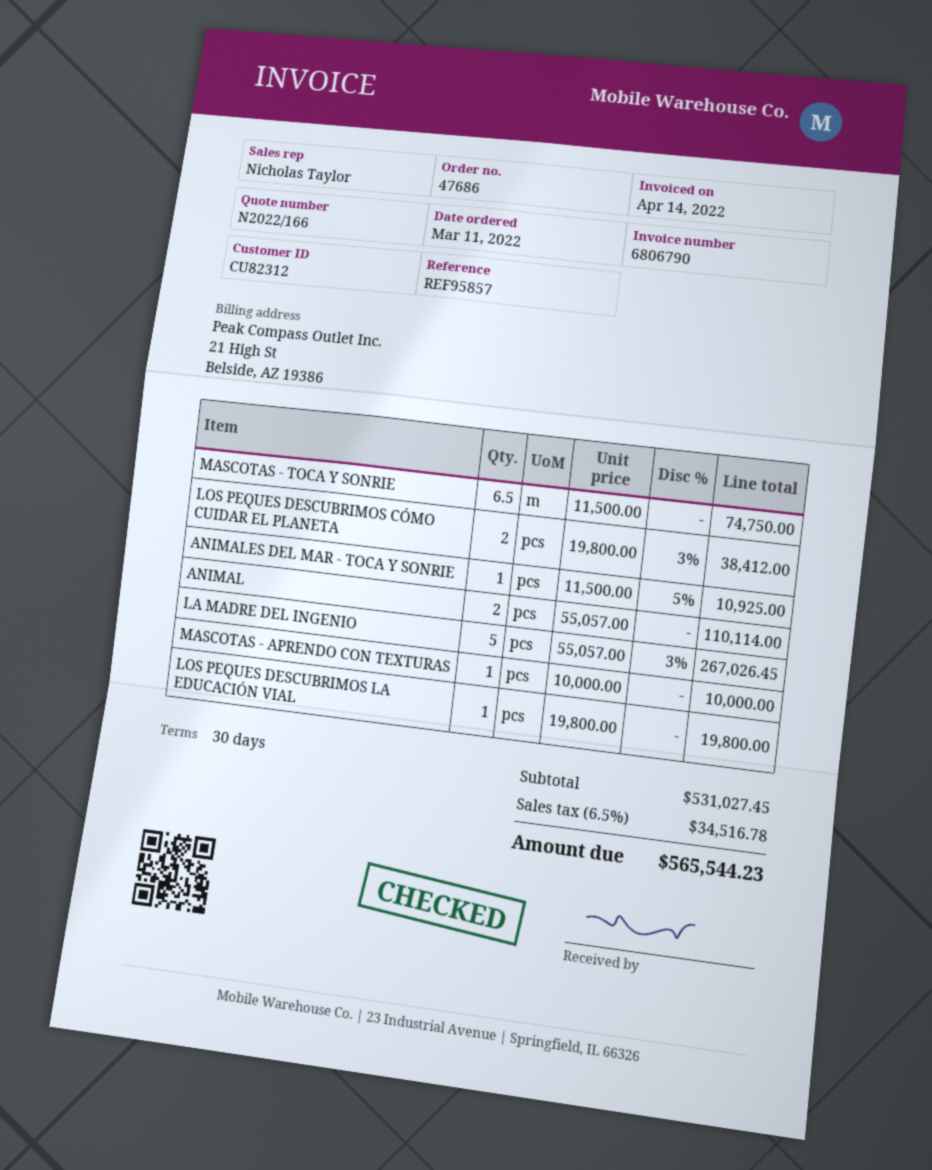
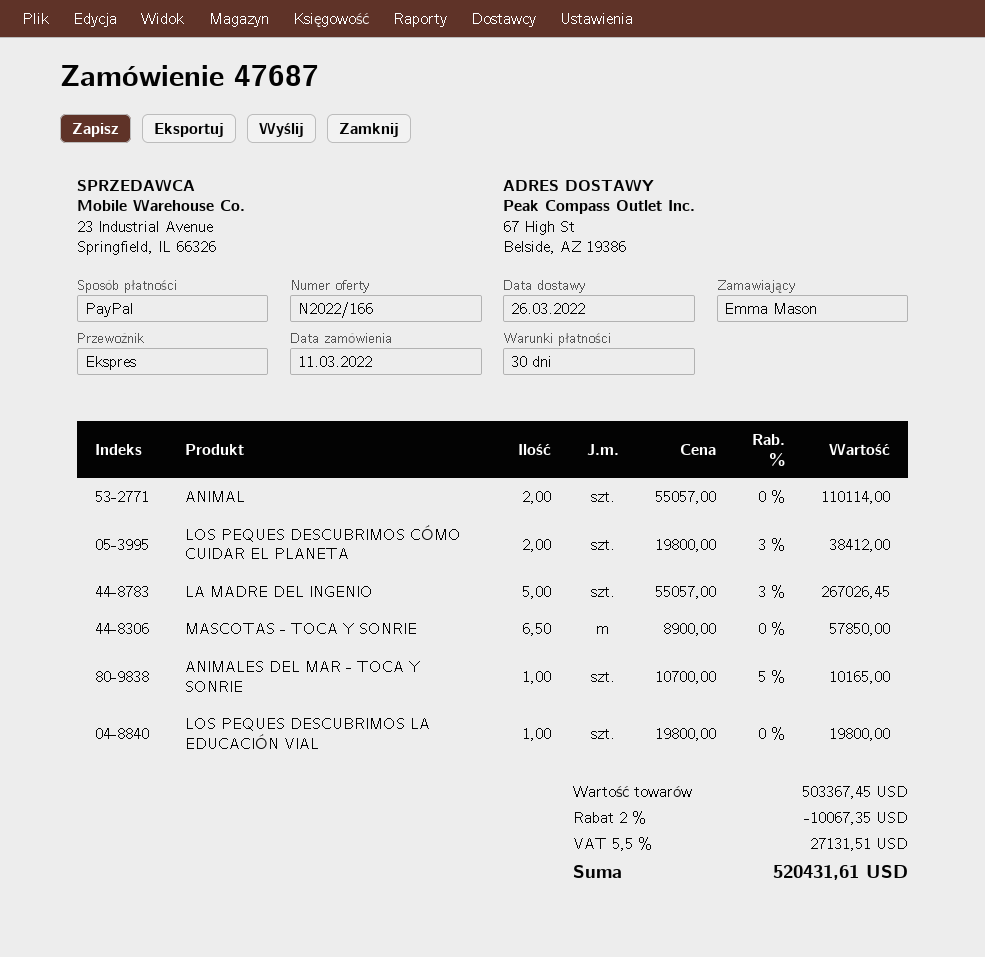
order number: 47686 -> 47687
MASCOTAS - TOCA Y SONRIE: 6.5 x 11500.00 = 74750.00 -> 6.5 x 8900.00 = 57850.00
ANIMALES DEL MAR - TOCA Y SONRIE: 1 x 11500.00 - 5% = 10925.00 -> 1 x 10700.00 - 5% = 10165.00
MASCOTAS - APRENDO CON TEXTURAS: 1 x 10000.00 = 10000.00 -> none
subtotal: 531027.45 -> 503367.45
discount: none -> 2% = 10067.35
tax: 6.5% = 34516.78 -> 5.5% = 27131.51
total: 565544.23 -> 520431.61

